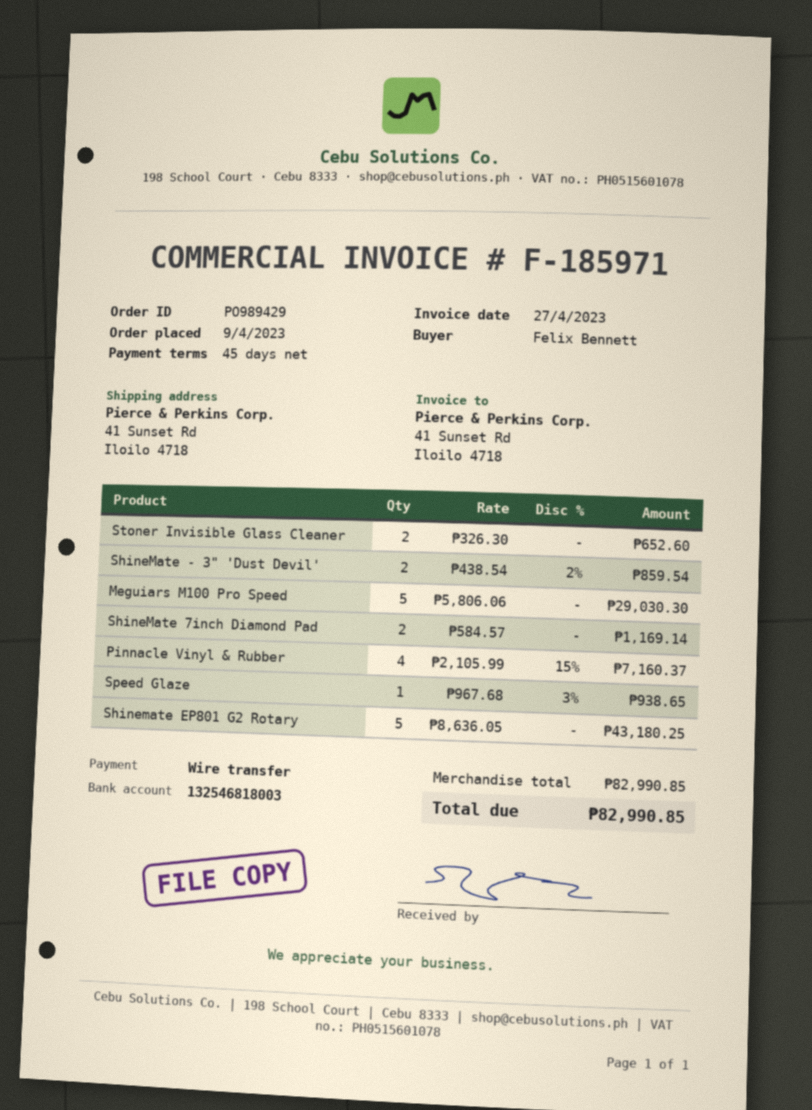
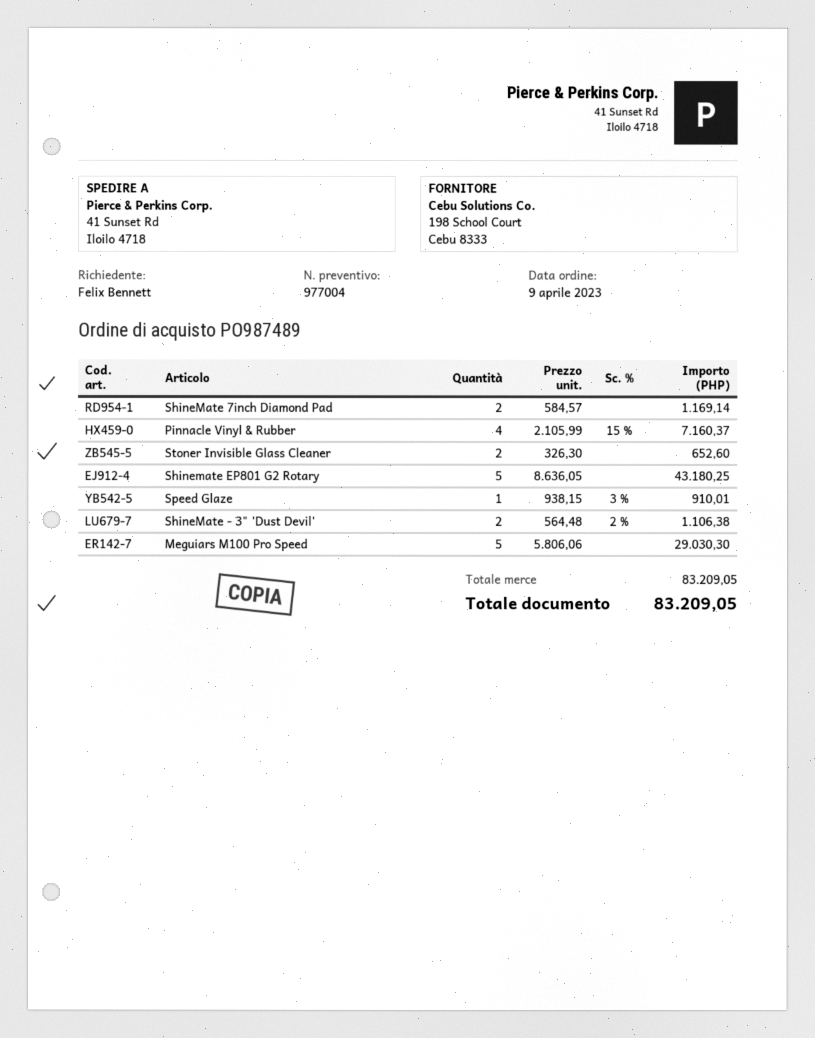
order number: PO989429 -> PO987489
ShineMate - 3" 'Dust Devil': 2 x 438.54 - 2% = 859.54 -> 2 x 564.48 - 2% = 1106.38
Speed Glaze: 1 x 967.68 - 3% = 938.65 -> 1 x 938.15 - 3% = 910.01
subtotal: 82990.85 -> 83209.05
total: 82990.85 -> 83209.05

